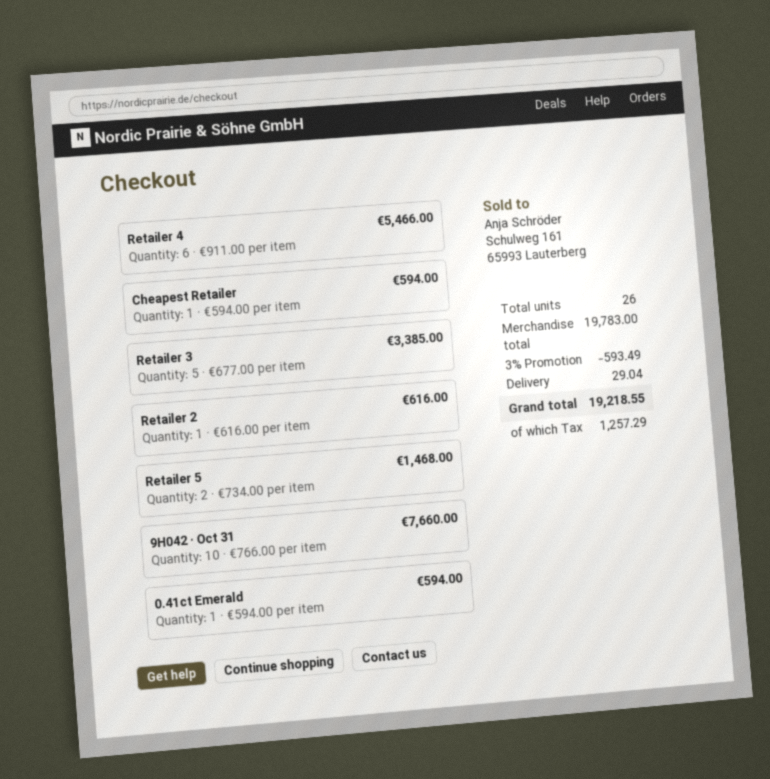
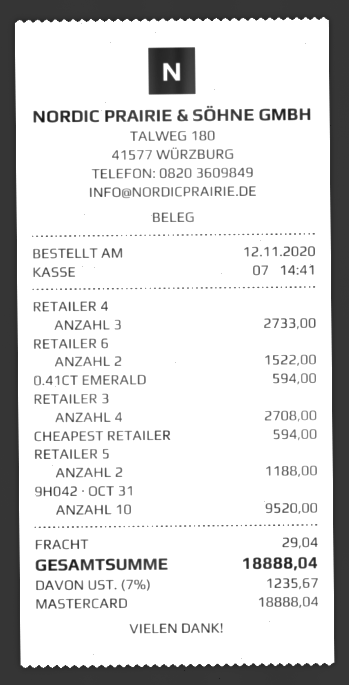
Retailer 4: 6 for 5466.00 -> 3 for 2733.00
Retailer 3: 5 for 3385.00 -> 4 for 2708.00
Retailer 2: 1 for 616.00 -> none
Retailer 5: 2 for 1468.00 -> 2 for 1188.00
9H042 · Oct 31: 10 for 7660.00 -> 10 for 9520.00
RETAILER 6: none -> 2 for 1522.00
discount: 3% = 593.49 -> none
tax: 1257.29 -> 1235.67
total: 19218.55 -> 18888.04

